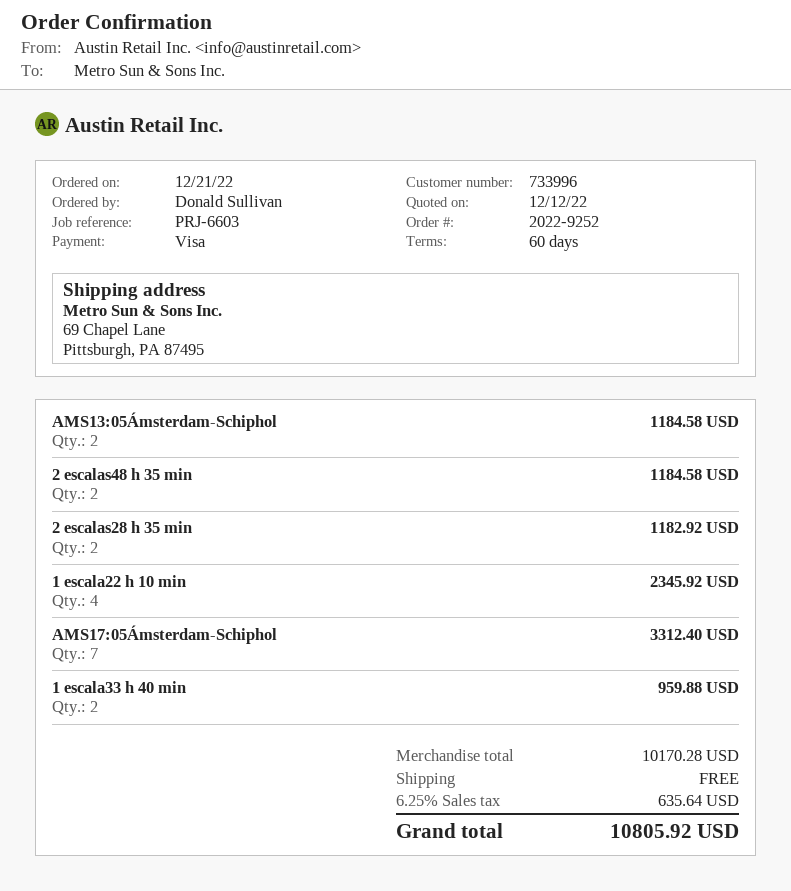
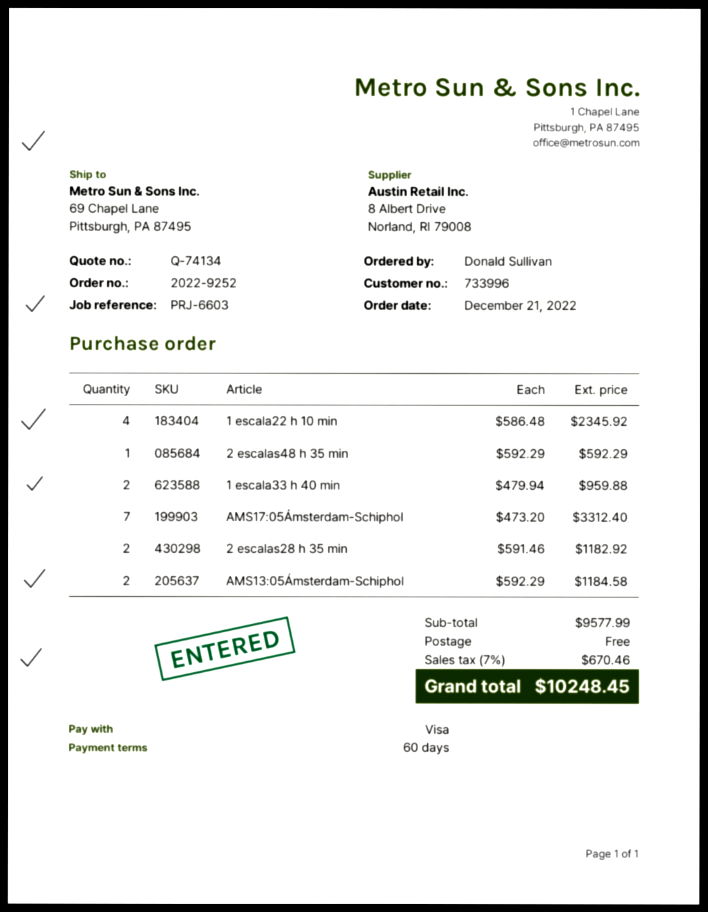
2 escalas48 h 35 min: 2 for 1184.58 -> 1 for 592.29
subtotal: 10170.28 -> 9577.99
tax: 6.25% = 635.64 -> 7% = 670.46
total: 10805.92 -> 10248.45

